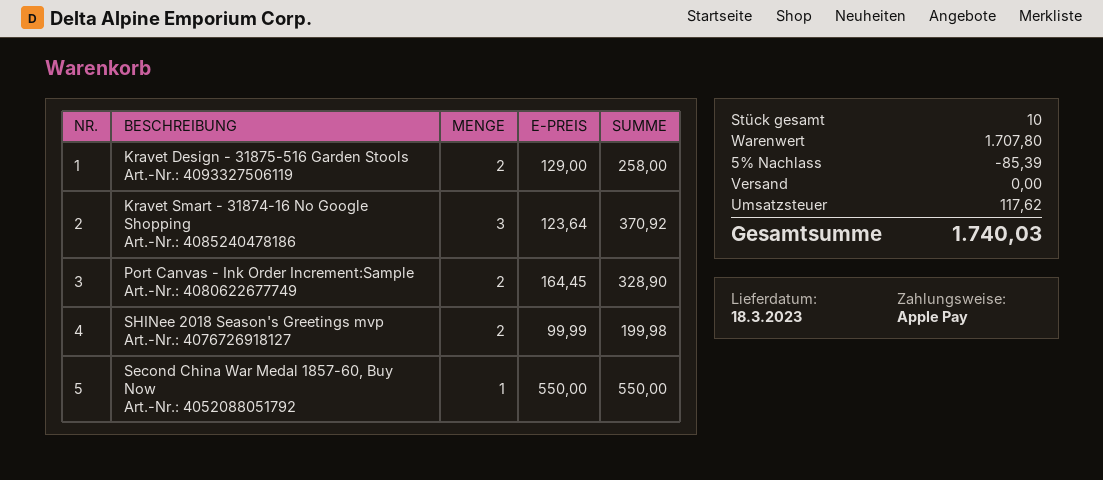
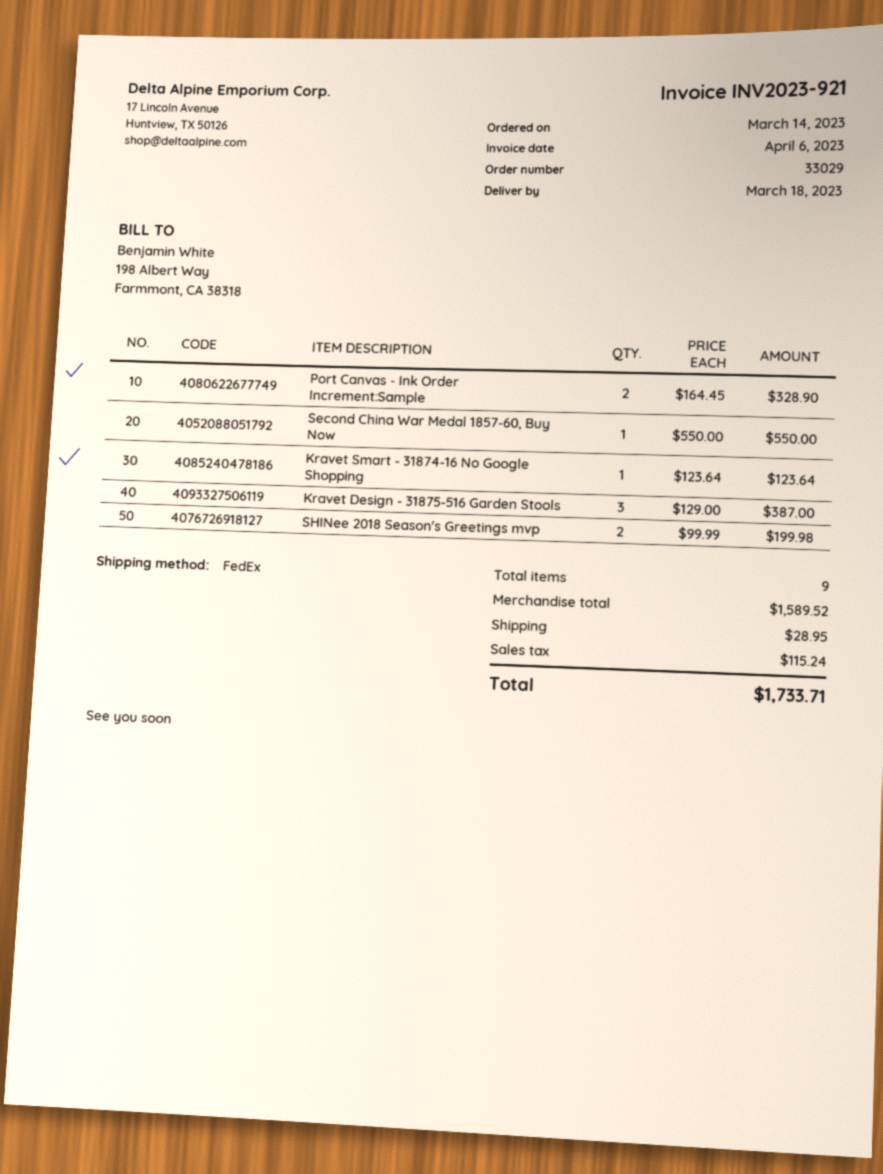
Kravet Design - 31875-516 Garden Stools: 2 x 129.00 = 258.00 -> 3 x 129.00 = 387.00
Kravet Smart - 31874-16 No Google Shopping: 3 x 123.64 = 370.92 -> 1 x 123.64 = 123.64
total quantity: 10 -> 9
subtotal: 1707.80 -> 1589.52
discount: 5% = 85.39 -> none
shipping: 0.00 -> 28.95
tax: 117.62 -> 115.24
total: 1740.03 -> 1733.71

